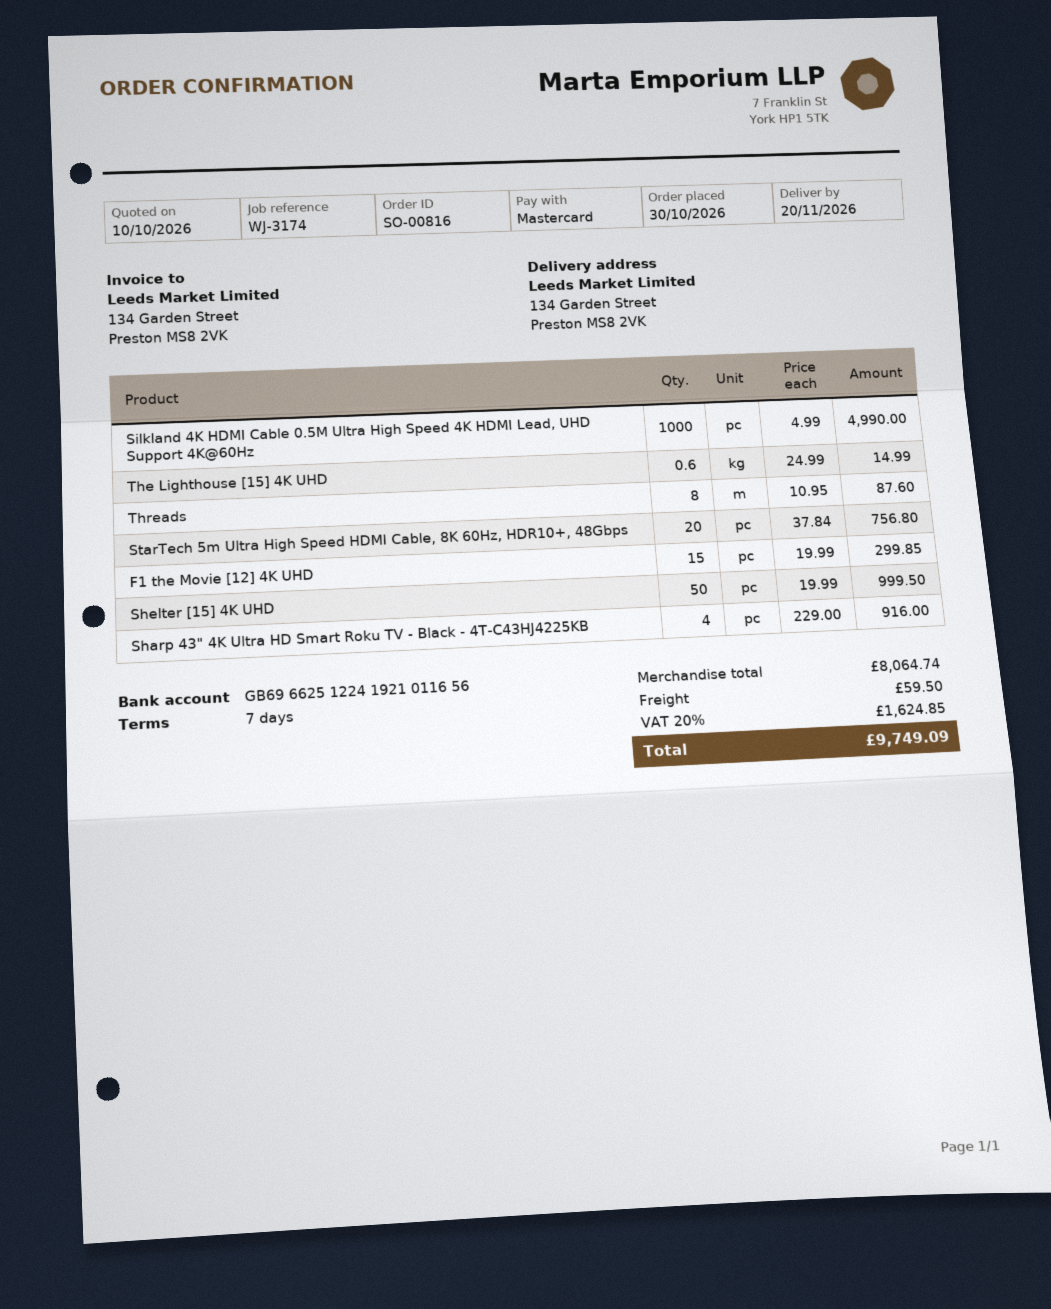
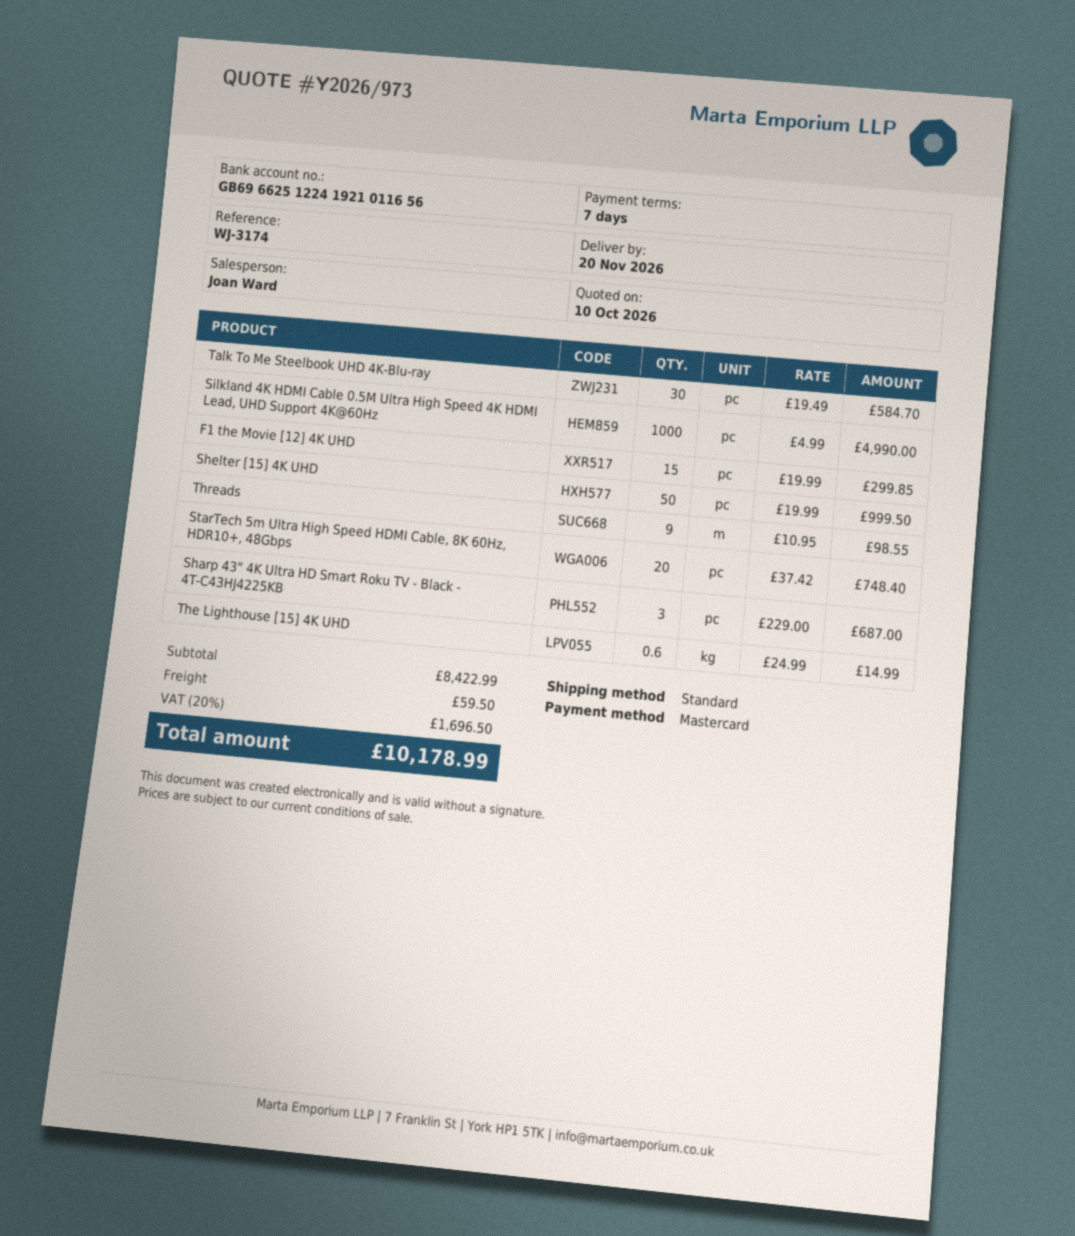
Threads: 8 x 10.95 = 87.60 -> 9 x 10.95 = 98.55
StarTech 5m Ultra High Speed HDMI Cable, 8K 60Hz, HDR10+, 48Gbps: 20 x 37.84 = 756.80 -> 20 x 37.42 = 748.40
Sharp 43" 4K Ultra HD Smart Roku TV - Black - 4T-C43HJ4225KB: 4 x 229.00 = 916.00 -> 3 x 229.00 = 687.00
Talk To Me Steelbook UHD 4K-Blu-ray: none -> 30 x 19.49 = 584.70
subtotal: 8064.74 -> 8422.99
tax: 20% = 1624.85 -> 20% = 1696.50
total: 9749.09 -> 10178.99

